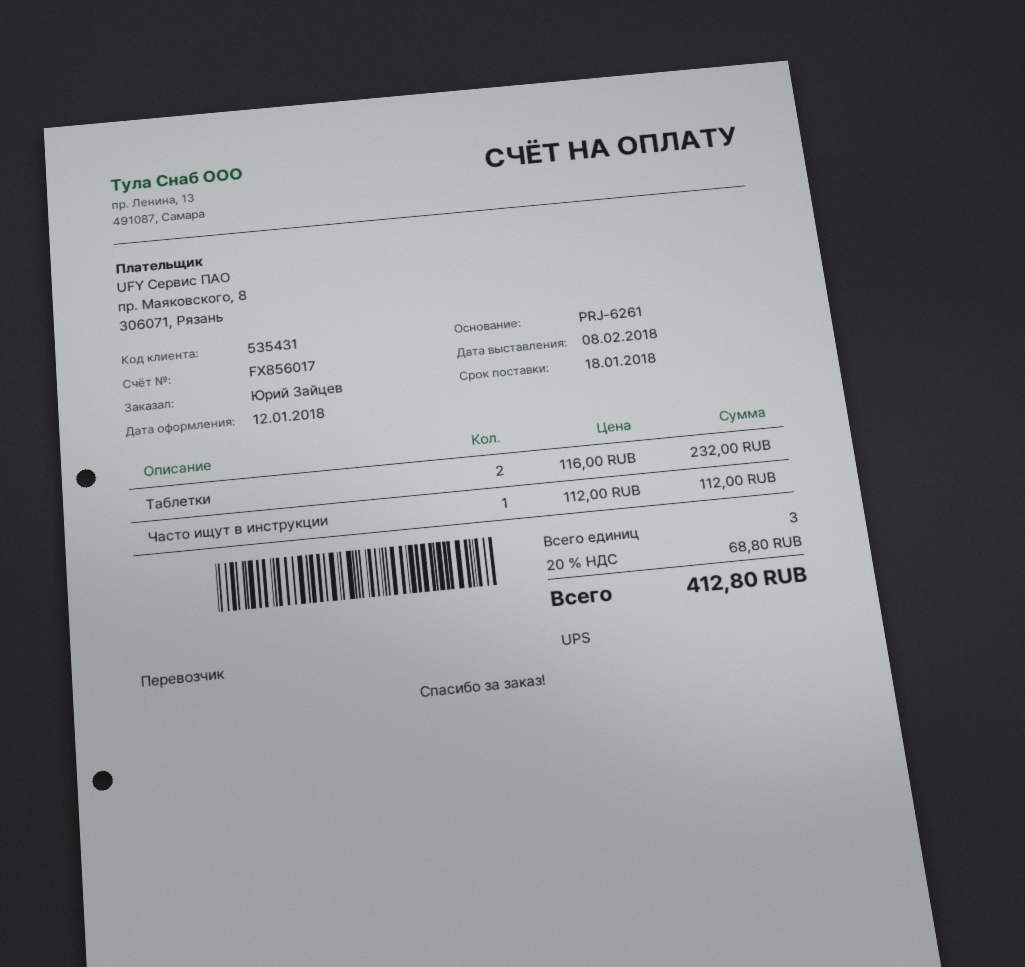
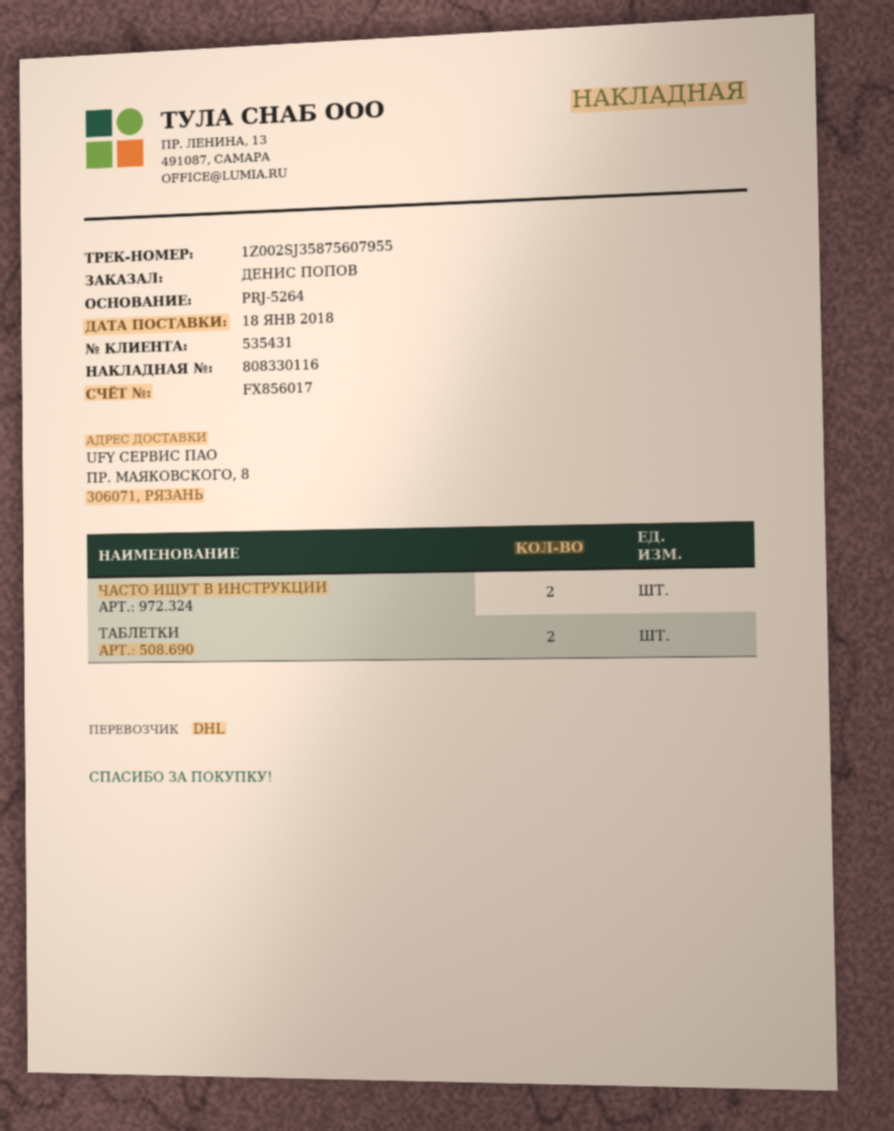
reference: PRJ-6261 -> PRJ-5264
ordered by: Юрий Зайцев -> ДЕНИС ПОПОВ
shipping method: UPS -> DHL
Часто ищут в инструкции: 1 -> 2

